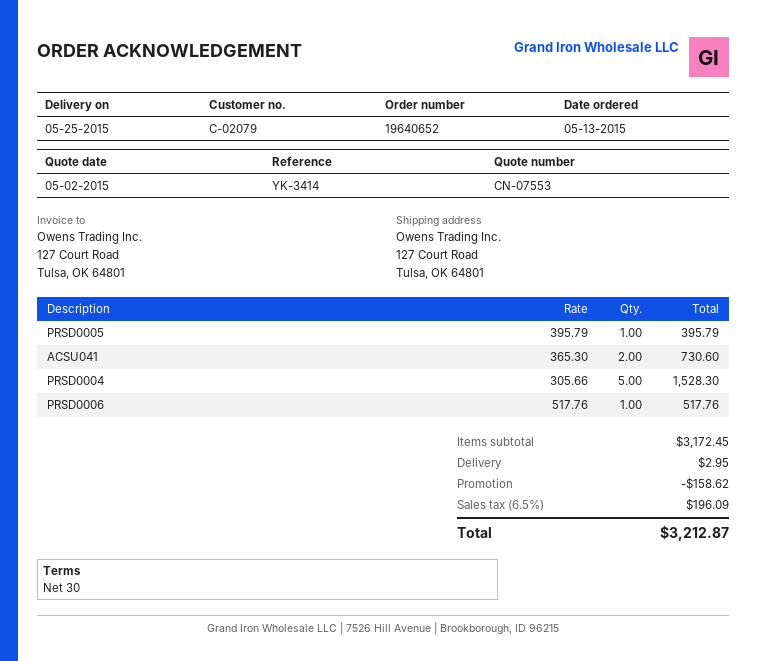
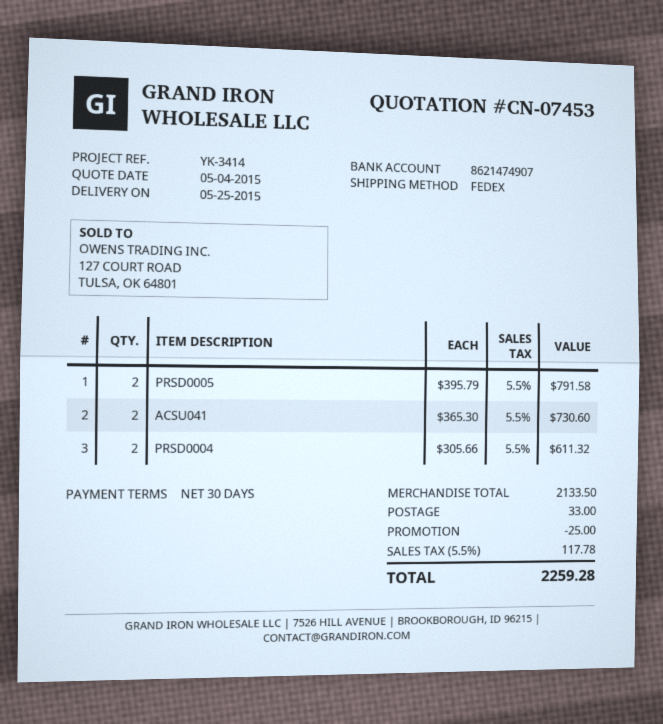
quote number: CN-07553 -> CN-07453
quote date: 2015-05-02 -> 2015-05-04
PRSD0005: 1 x 395.79 = 395.79 -> 2 x 395.79 = 791.58
PRSD0004: 5 x 305.66 = 1528.30 -> 2 x 305.66 = 611.32
PRSD0006: 1 x 517.76 = 517.76 -> none
subtotal: 3172.45 -> 2133.50
discount: 158.62 -> 25.00
shipping: 2.95 -> 33.00
tax: 6.5% = 196.09 -> 5.5% = 117.78
total: 3212.87 -> 2259.28

